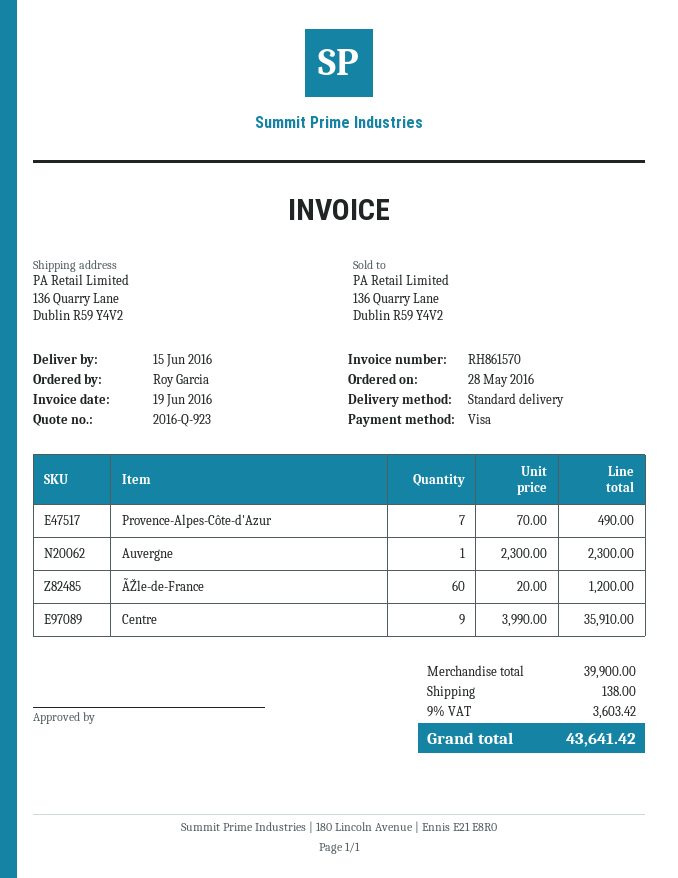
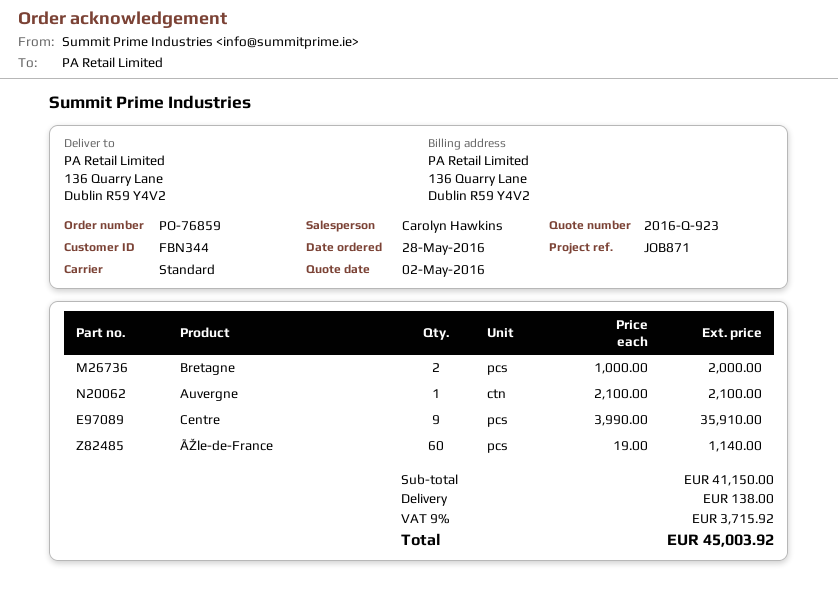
Provence-Alpes-Côte-d'Azur: 7 x 70.00 = 490.00 -> none
Auvergne: 1 x 2300.00 = 2300.00 -> 1 x 2100.00 = 2100.00
ÃŽle-de-France: 60 x 20.00 = 1200.00 -> 60 x 19.00 = 1140.00
Bretagne: none -> 2 x 1000.00 = 2000.00
subtotal: 39900.00 -> 41150.00
tax: 9% = 3603.42 -> 9% = 3715.92
total: 43641.42 -> 45003.92

